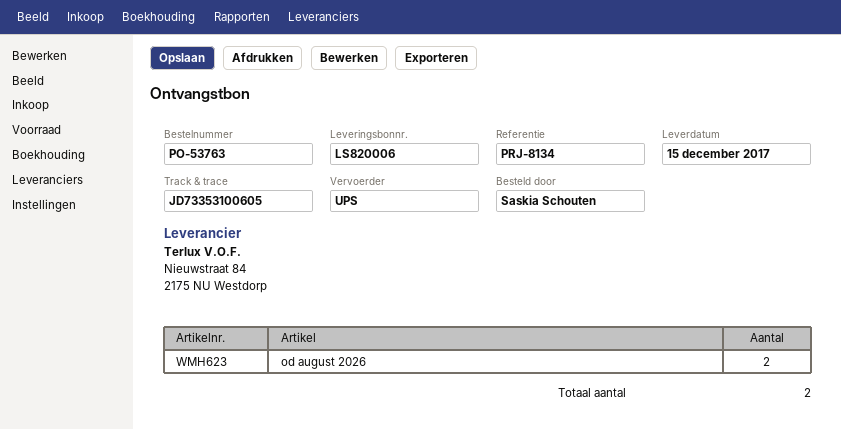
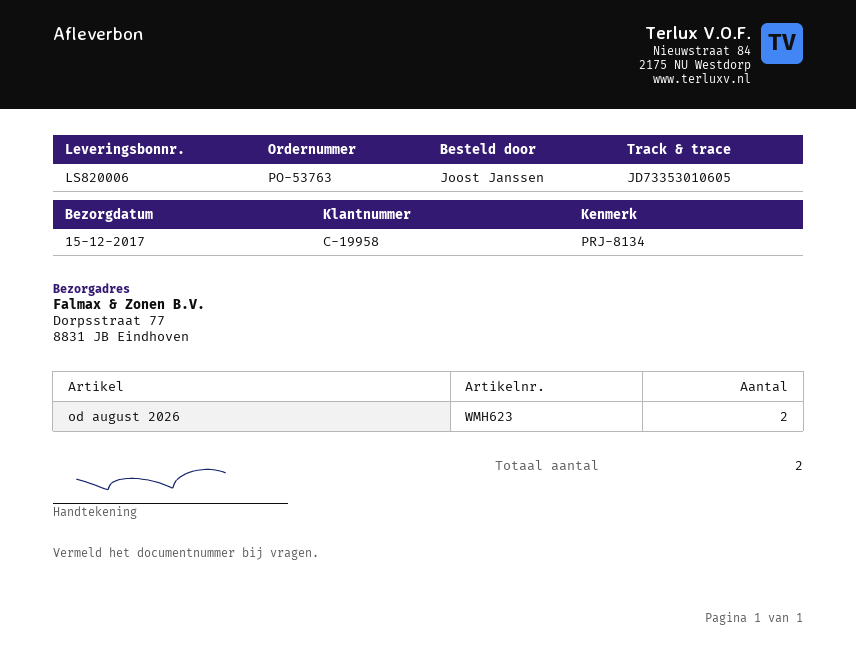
ordered by: Saskia Schouten -> Joost Janssen
tracking number: JD73353100605 -> JD73353010605

